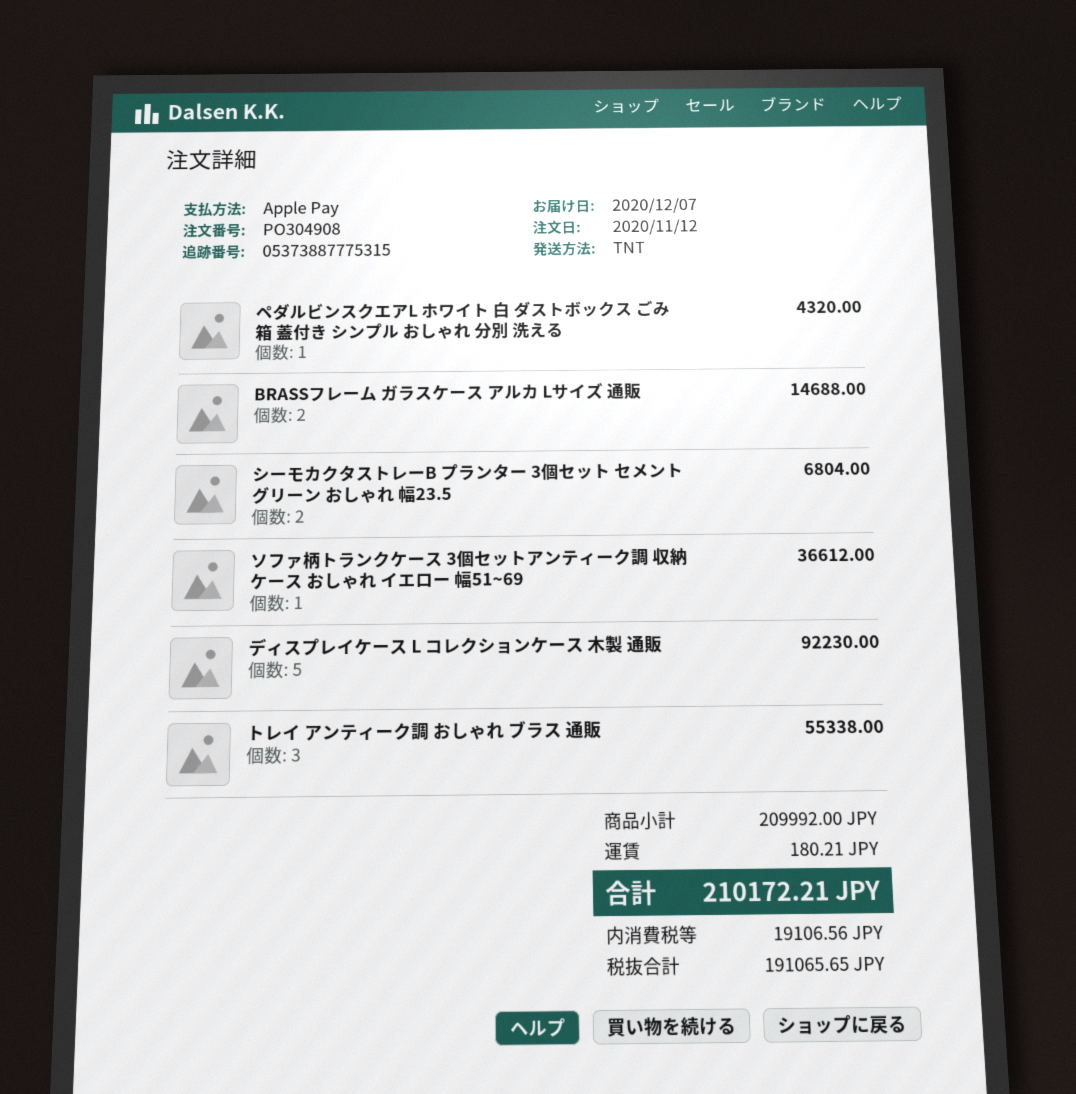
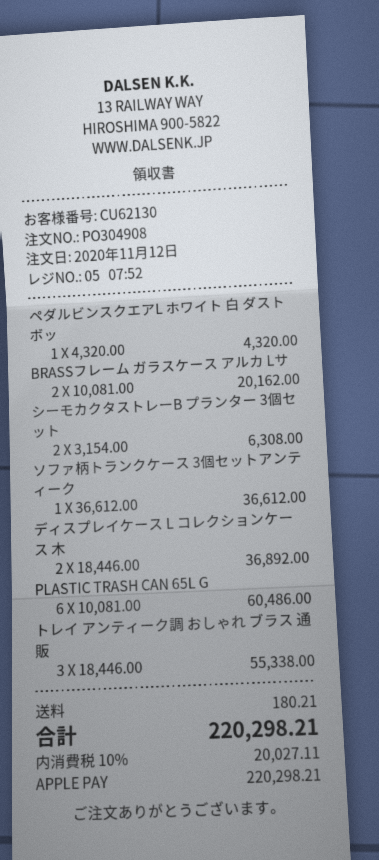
BRASSフレーム ガラスケース アルカ Lサイズ 通販: 2 for 14688.00 -> 2 for 20162.00
シーモカクタストレーB プランター 3個セット セメント グリーン おしゃれ 幅23.5: 2 for 6804.00 -> 2 for 6308.00
ディスプレイケース L コレクションケース 木製 通販: 5 for 92230.00 -> 2 for 36892.00
PLASTIC TRASH CAN 65L G: none -> 6 for 60486.00
tax: 19106.56 -> 20027.11
total: 210172.21 -> 220298.21

